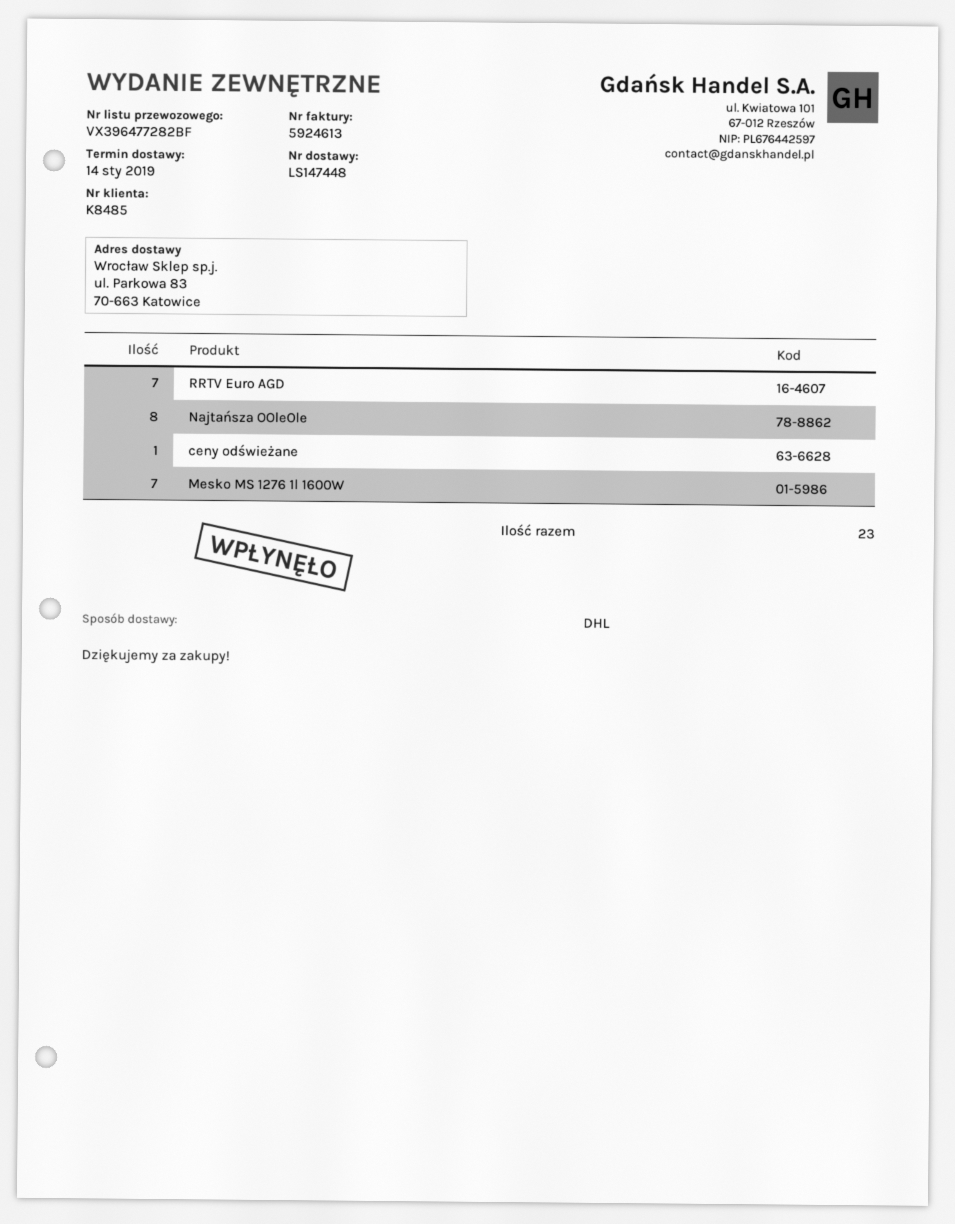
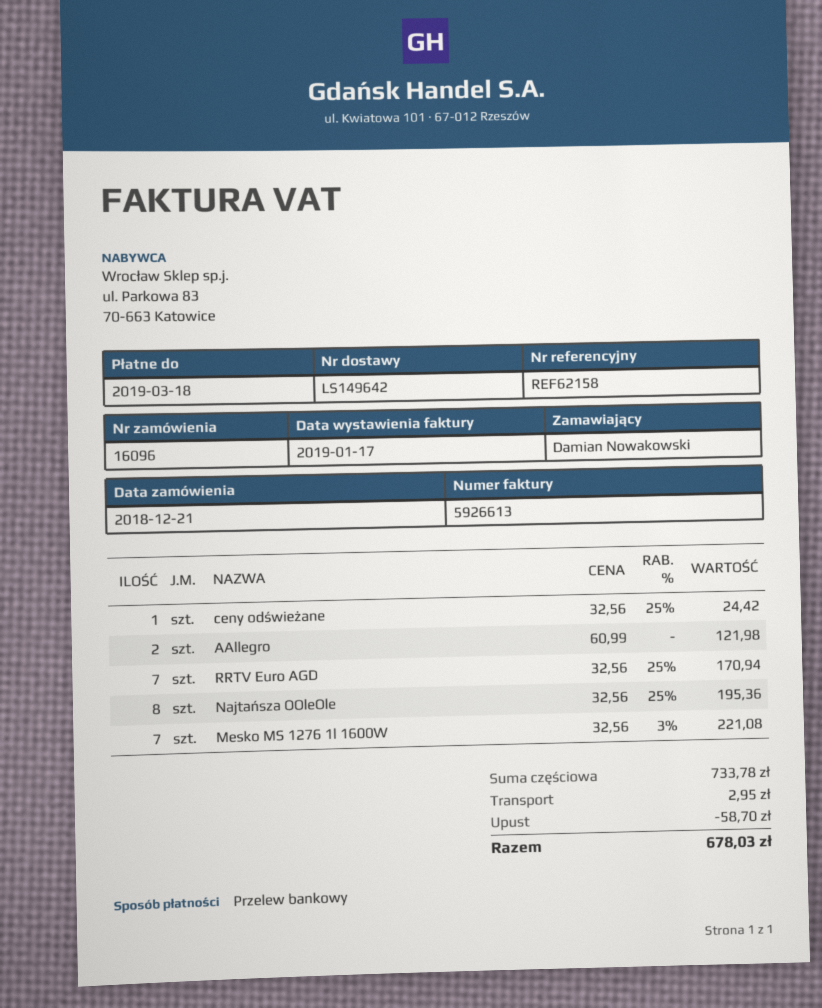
delivery note number: LS147448 -> LS149642
invoice number: 5924613 -> 5926613
AAllegro: none -> 2

